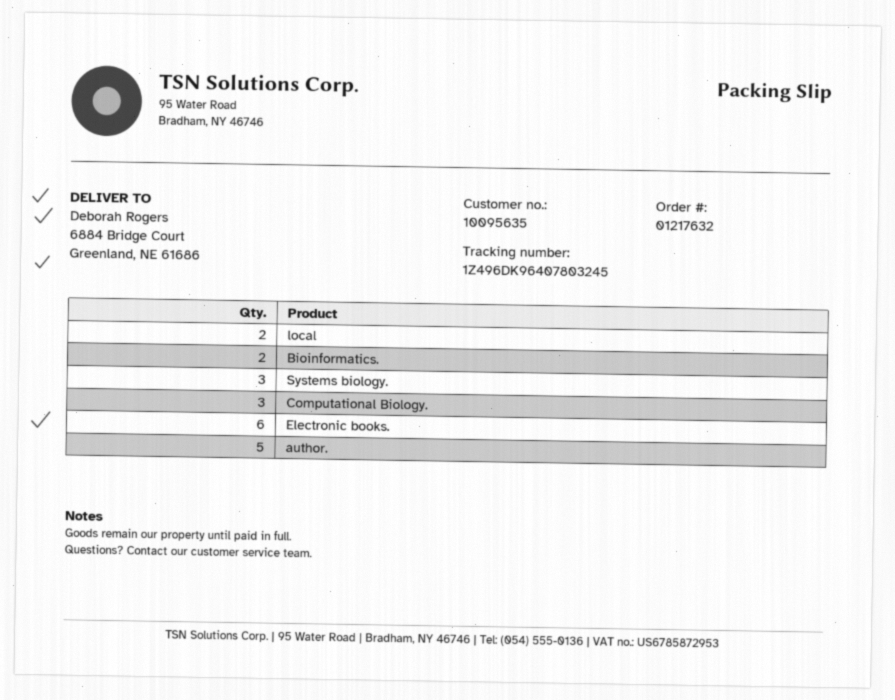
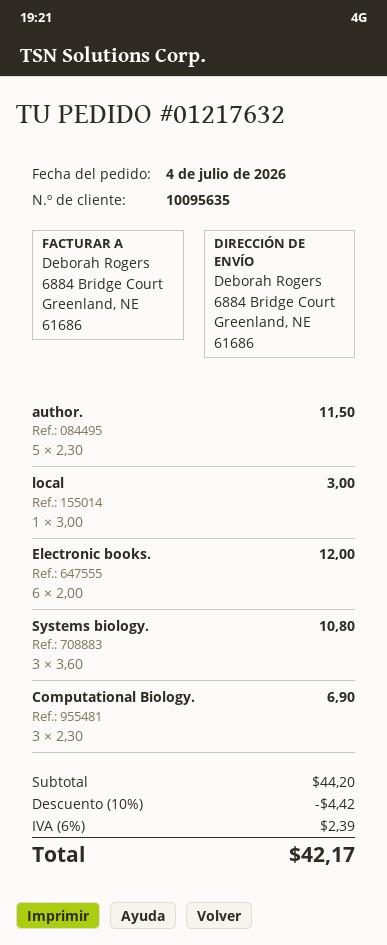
local: 2 -> 1
Bioinformatics.: 2 -> none

